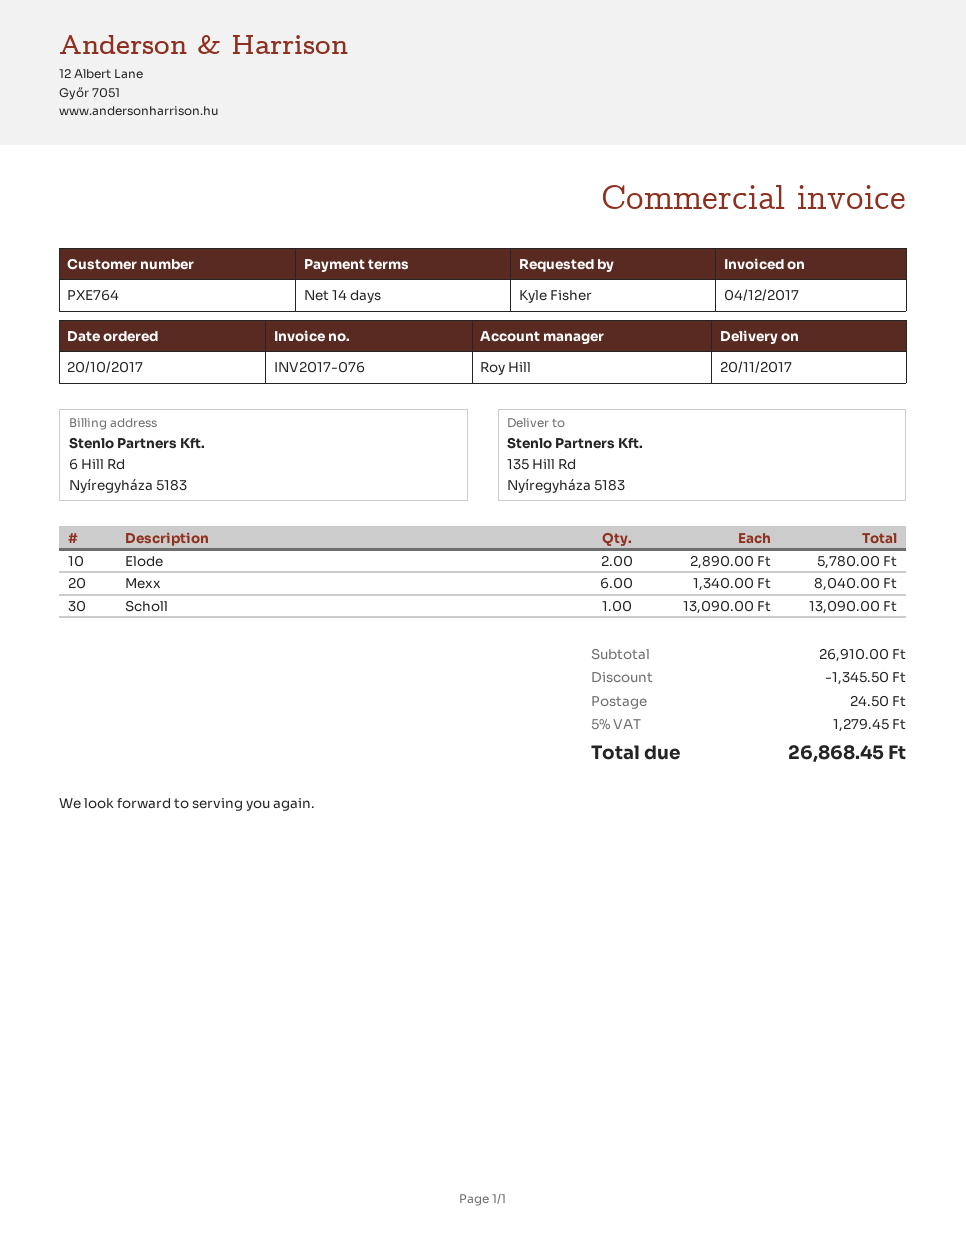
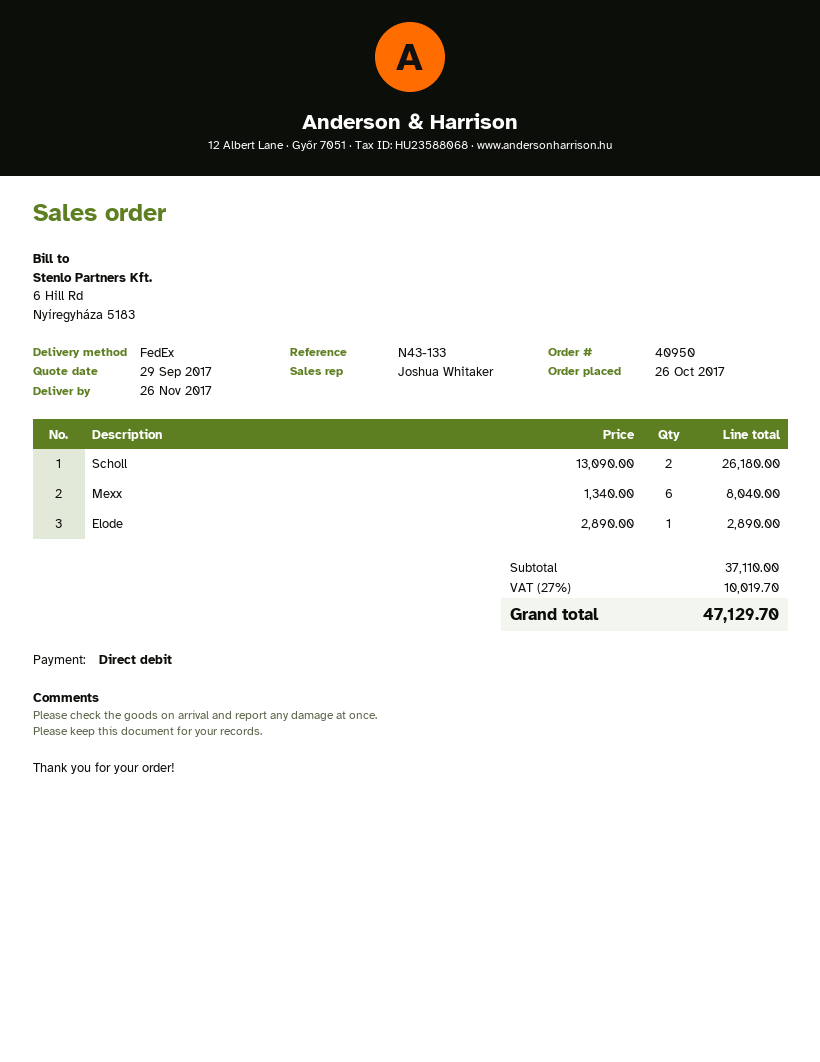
order date: 2017-10-20 -> 2017-10-26
delivery date: 2017-11-20 -> 2017-11-26
sales rep: Roy Hill -> Joshua Whitaker
Elode: 2 x 2890.00 = 5780.00 -> 1 x 2890.00 = 2890.00
Scholl: 1 x 13090.00 = 13090.00 -> 2 x 13090.00 = 26180.00
subtotal: 26910.00 -> 37110.00
discount: 1345.50 -> none
shipping: 24.50 -> none
tax: 5% = 1279.45 -> 27% = 10019.70
total: 26868.45 -> 47129.70

